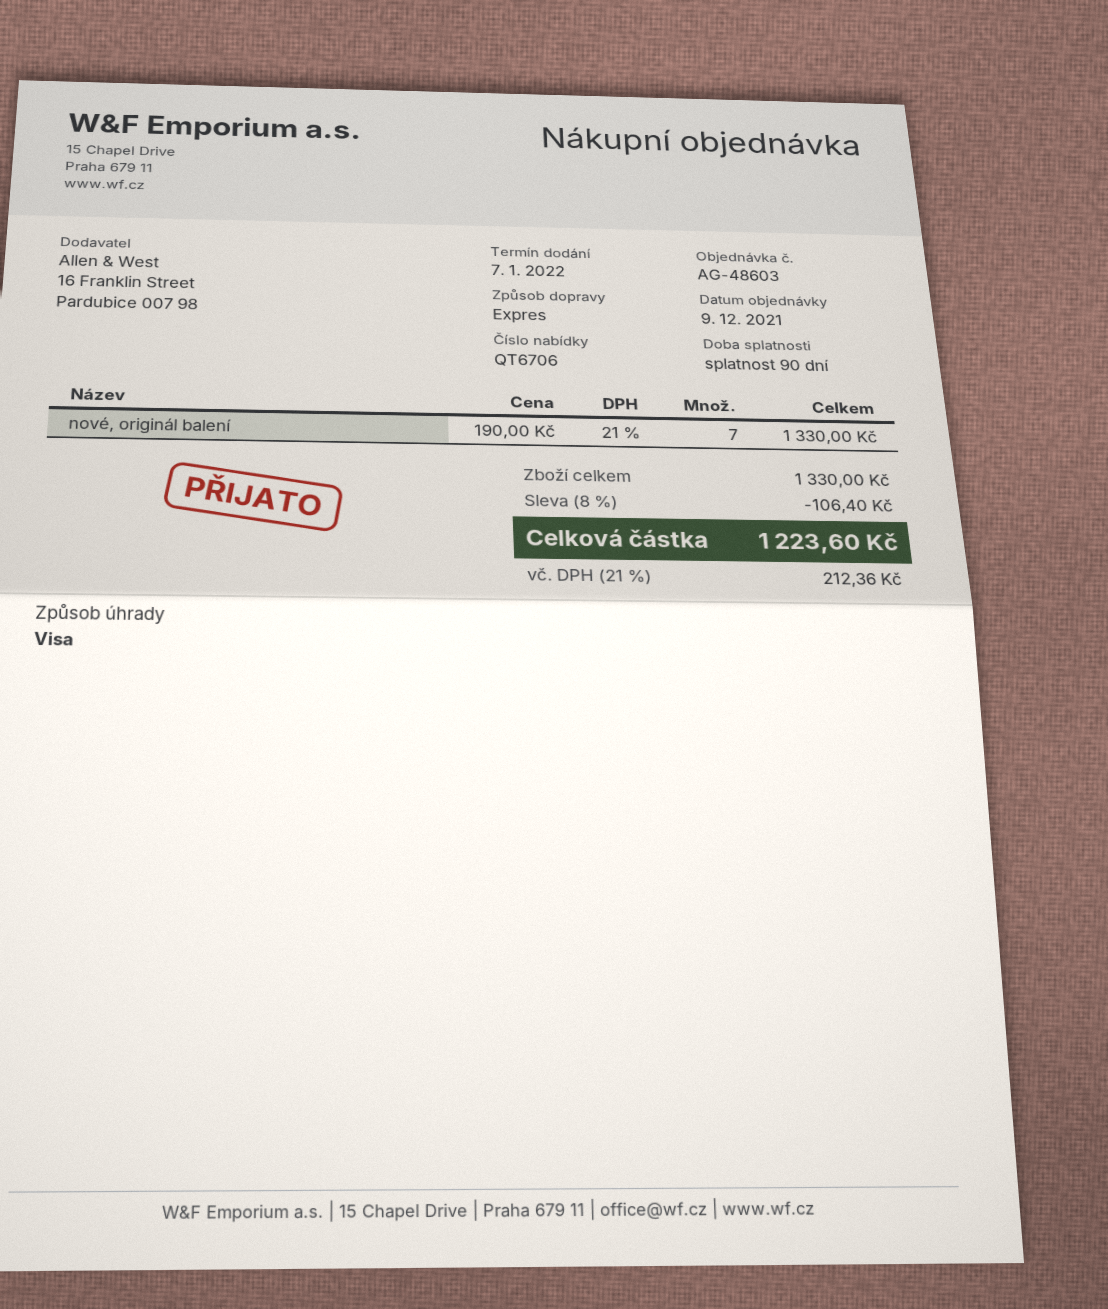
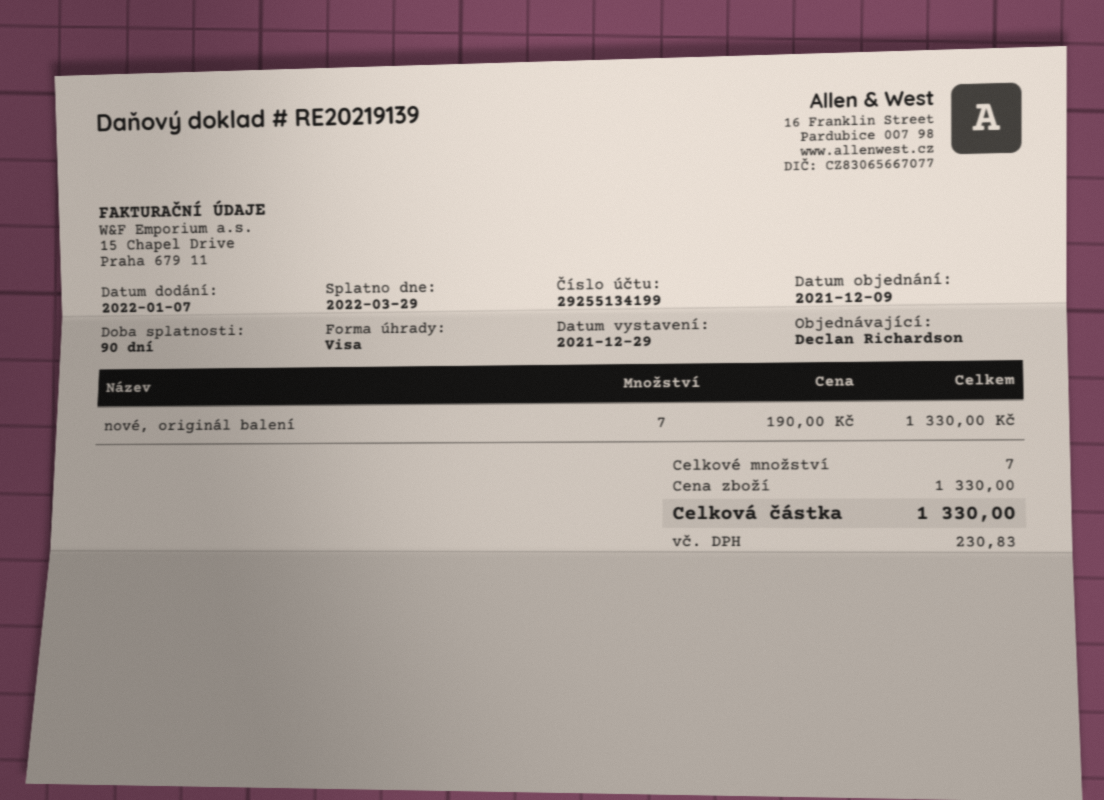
discount: 8% = 106.40 -> none
tax: 212.36 -> 230.83
total: 1223.60 -> 1330.00

